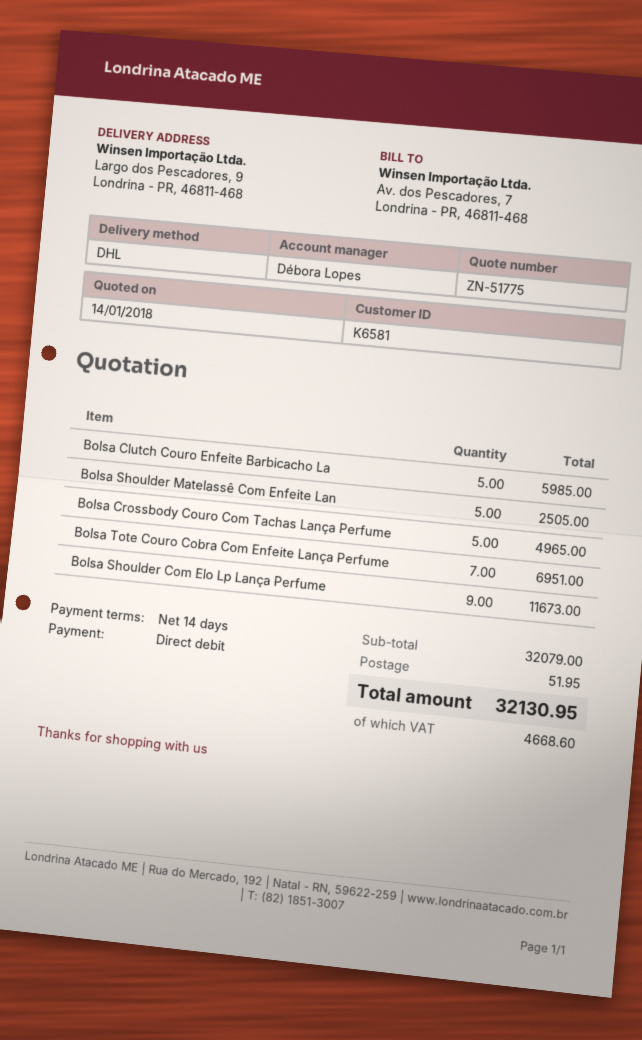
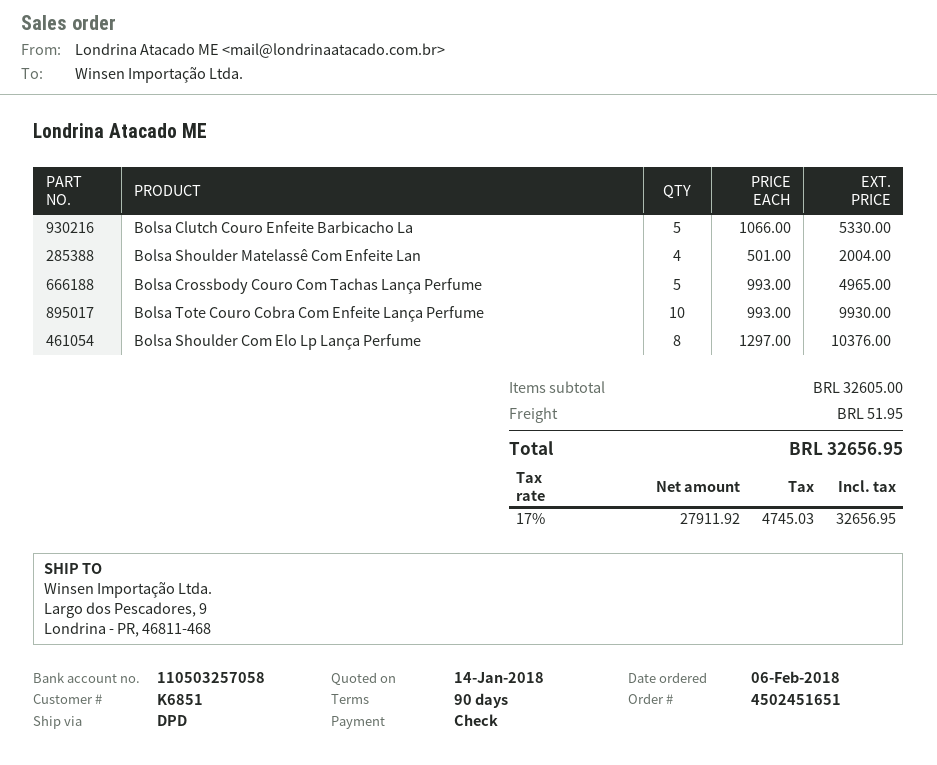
payment terms: 14 days -> 90 days
customer number: K6581 -> K6851
payment method: direct debit -> cheque
shipping method: DHL -> DPD
Bolsa Clutch Couro Enfeite Barbicacho La: 5 for 5985.00 -> 5 for 5330.00
Bolsa Shoulder Matelassê Com Enfeite Lan: 5 for 2505.00 -> 4 for 2004.00
Bolsa Tote Couro Cobra Com Enfeite Lança Perfume: 7 for 6951.00 -> 10 for 9930.00
Bolsa Shoulder Com Elo Lp Lança Perfume: 9 for 11673.00 -> 8 for 10376.00
subtotal: 32079.00 -> 32605.00
tax: 4668.60 -> 4745.03
total: 32130.95 -> 32656.95

